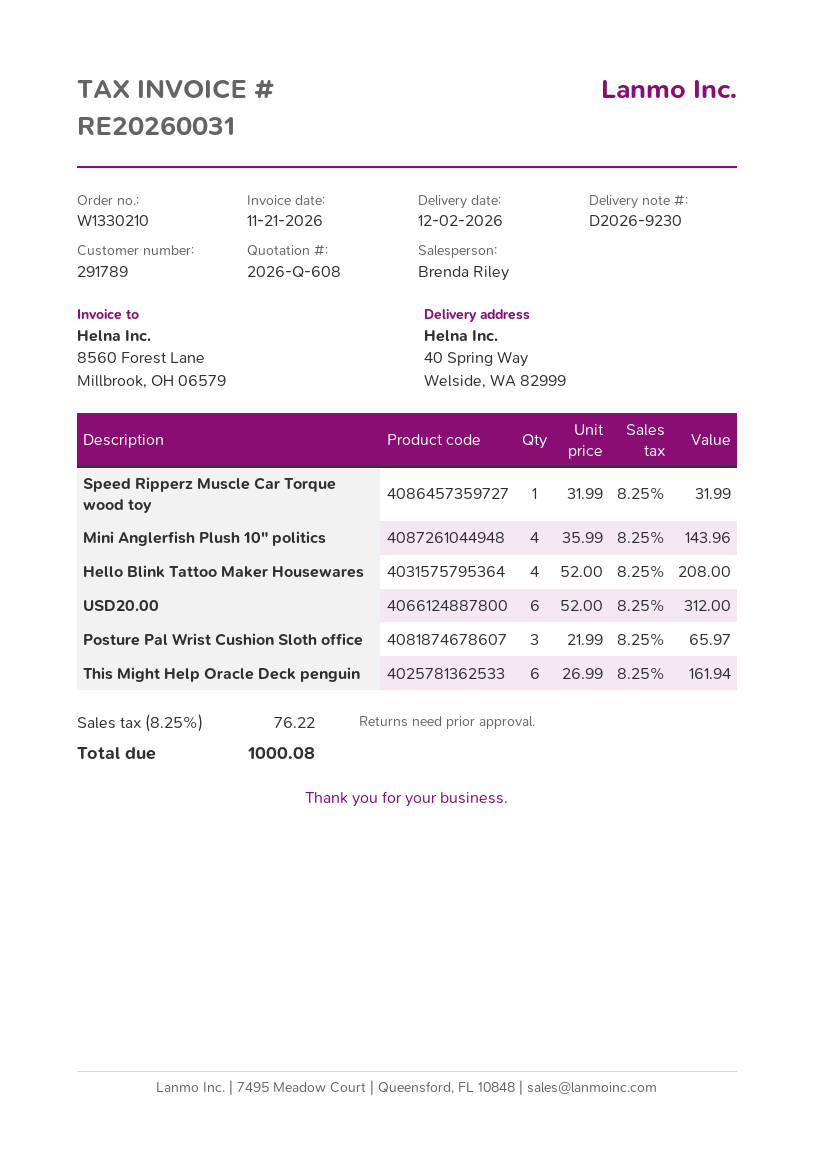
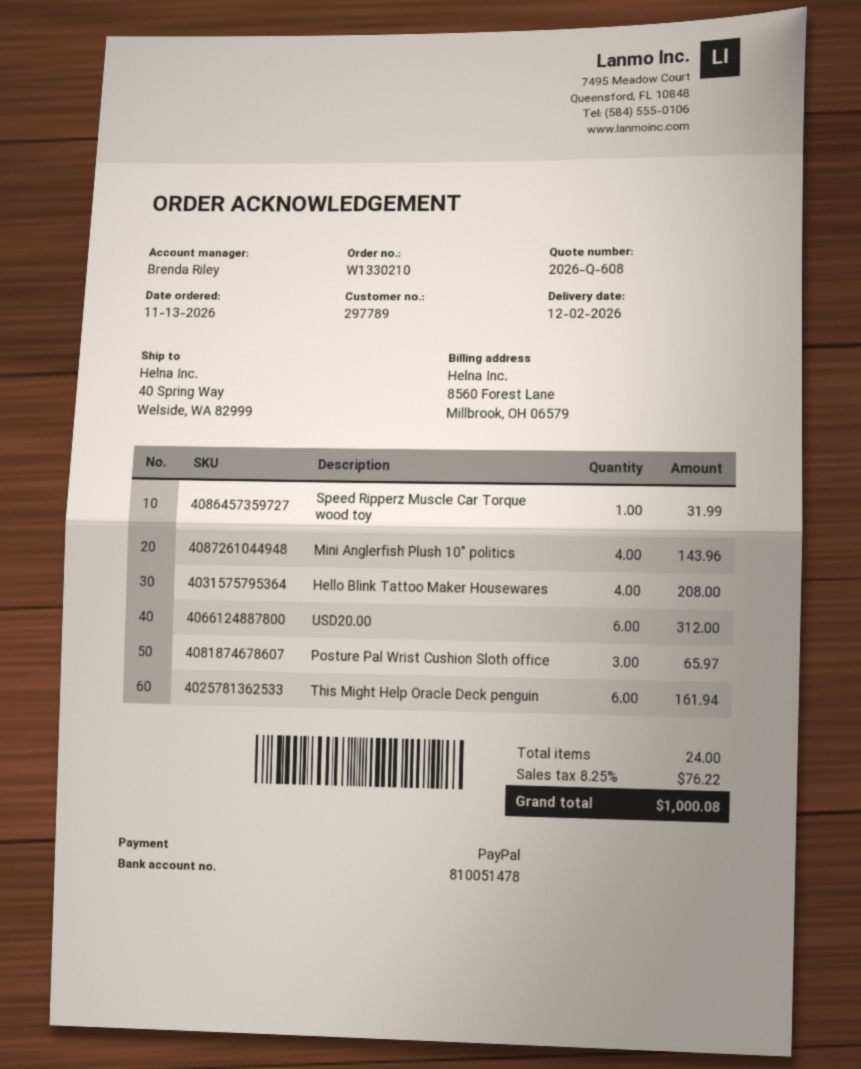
customer number: 291789 -> 297789

